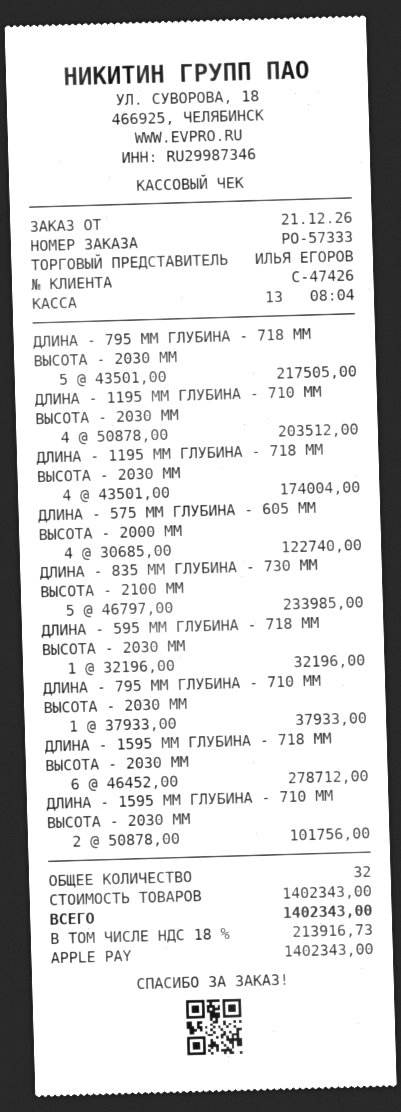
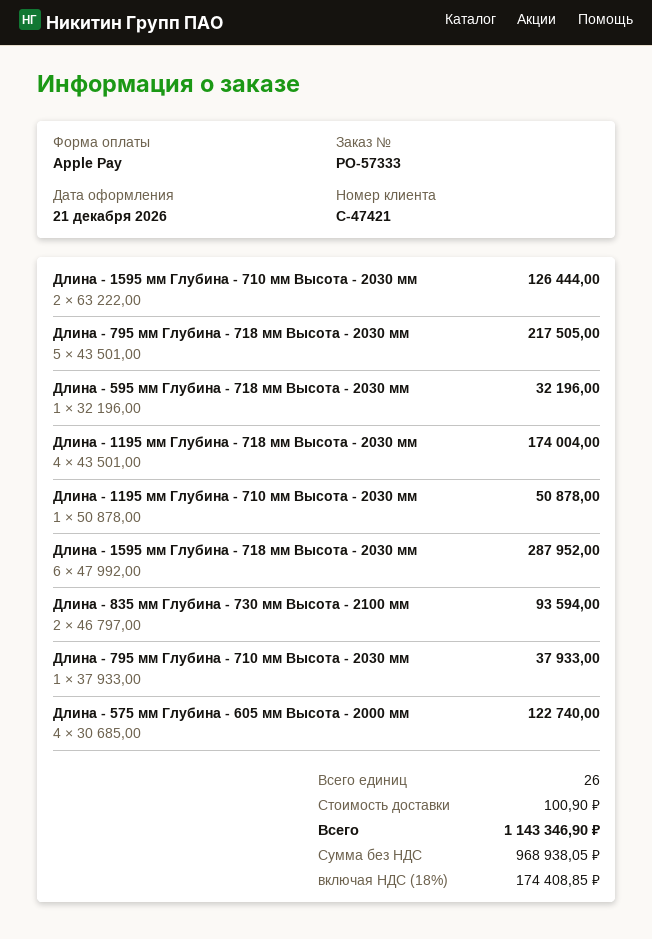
customer number: C-47426 -> C-47421
ДЛИНА - 1195 ММ ГЛУБИНА - 710 ММ ВЫСОТА - 2030 ММ: 4 x 50878.00 = 203512.00 -> 1 x 50878.00 = 50878.00
ДЛИНА - 835 ММ ГЛУБИНА - 730 ММ ВЫСОТА - 2100 ММ: 5 x 46797.00 = 233985.00 -> 2 x 46797.00 = 93594.00
ДЛИНА - 1595 ММ ГЛУБИНА - 718 ММ ВЫСОТА - 2030 ММ: 6 x 46452.00 = 278712.00 -> 6 x 47992.00 = 287952.00
ДЛИНА - 1595 ММ ГЛУБИНА - 710 ММ ВЫСОТА - 2030 ММ: 2 x 50878.00 = 101756.00 -> 2 x 63222.00 = 126444.00
total quantity: 32 -> 26
shipping: none -> 100.90
tax: 18% = 213916.73 -> 18% = 174408.85
total: 1402343.00 -> 1143346.90

